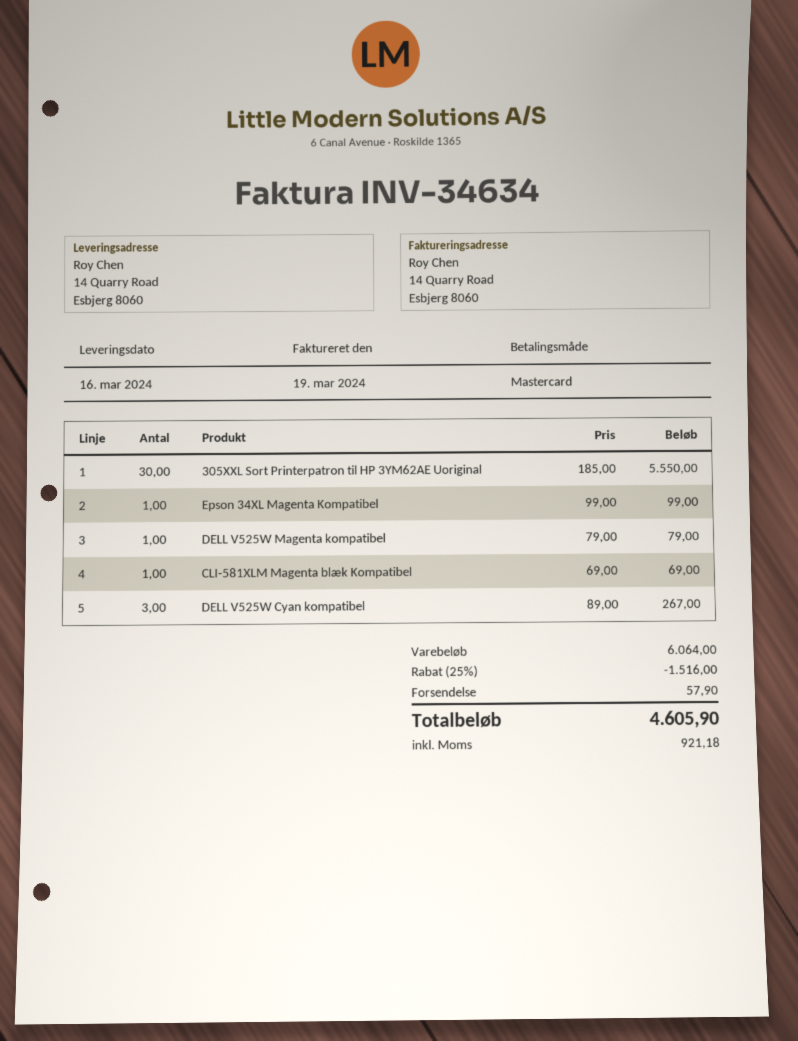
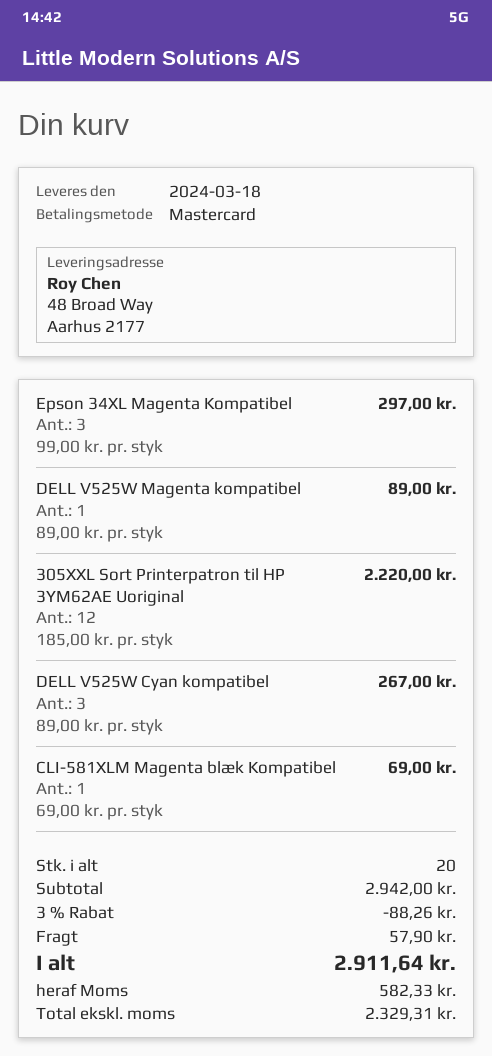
delivery date: 2024-03-16 -> 2024-03-18
ship to: 14 Quarry Road, Esbjerg 8060 -> 48 Broad Way, Aarhus 2177
305XXL Sort Printerpatron til HP 3YM62AE Uoriginal: 30 x 185.00 = 5550.00 -> 12 x 185.00 = 2220.00
Epson 34XL Magenta Kompatibel: 1 x 99.00 = 99.00 -> 3 x 99.00 = 297.00
DELL V525W Magenta kompatibel: 1 x 79.00 = 79.00 -> 1 x 89.00 = 89.00
subtotal: 6064.00 -> 2942.00
discount: 25% = 1516.00 -> 3% = 88.26
tax: 921.18 -> 582.33
total: 4605.90 -> 2911.64

